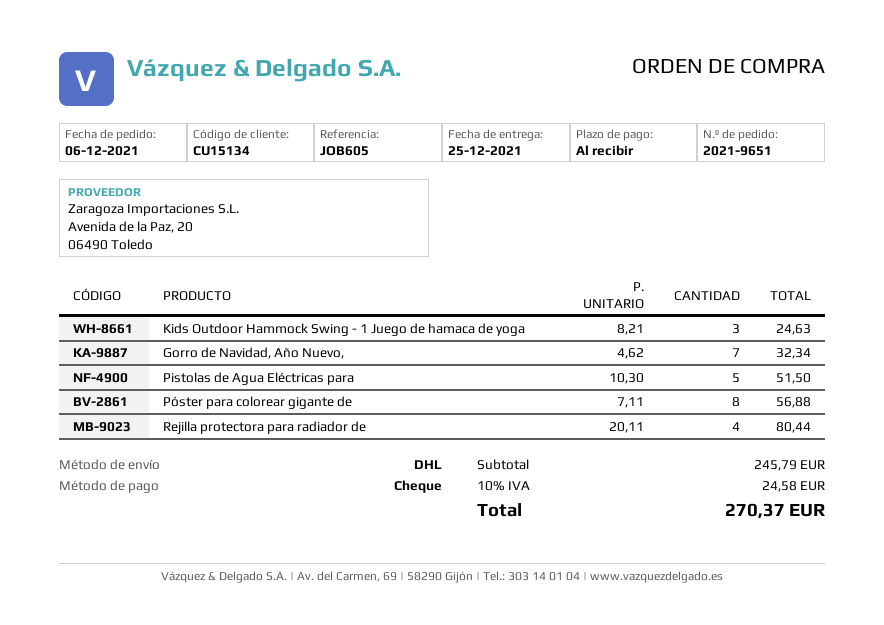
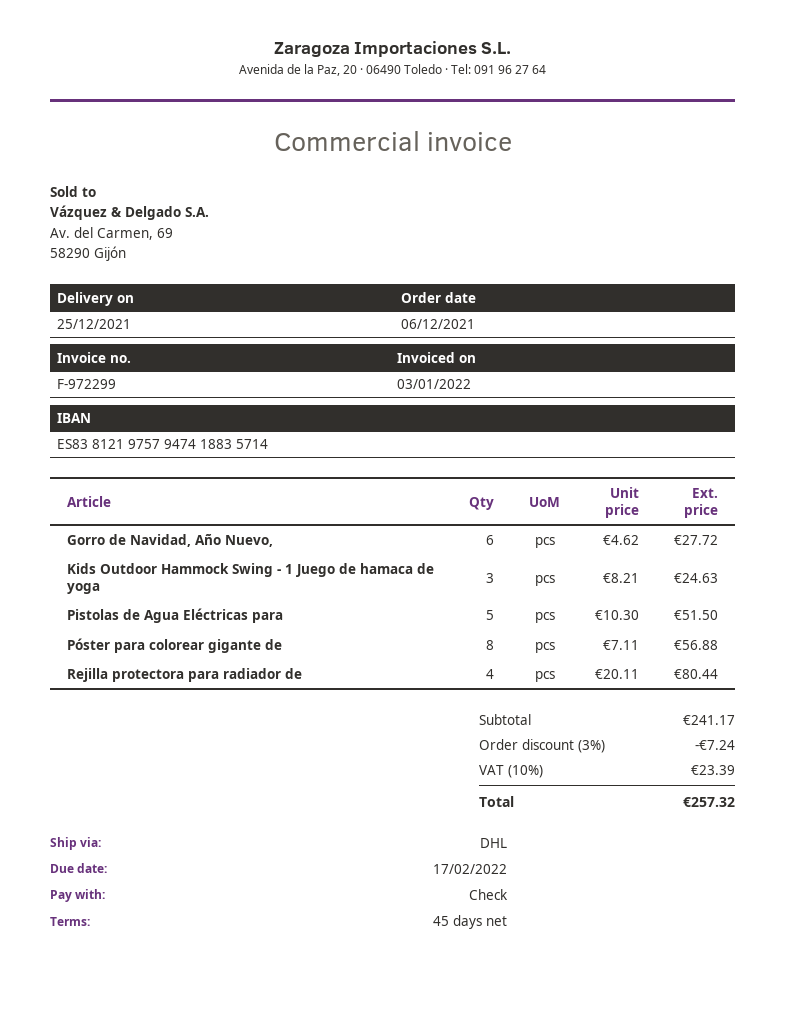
payment terms: on receipt -> 45 days
Gorro de Navidad, Año Nuevo,: 7 x 4.62 = 32.34 -> 6 x 4.62 = 27.72
subtotal: 245.79 -> 241.17
discount: none -> 3% = 7.24
tax: 10% = 24.58 -> 10% = 23.39
total: 270.37 -> 257.32

